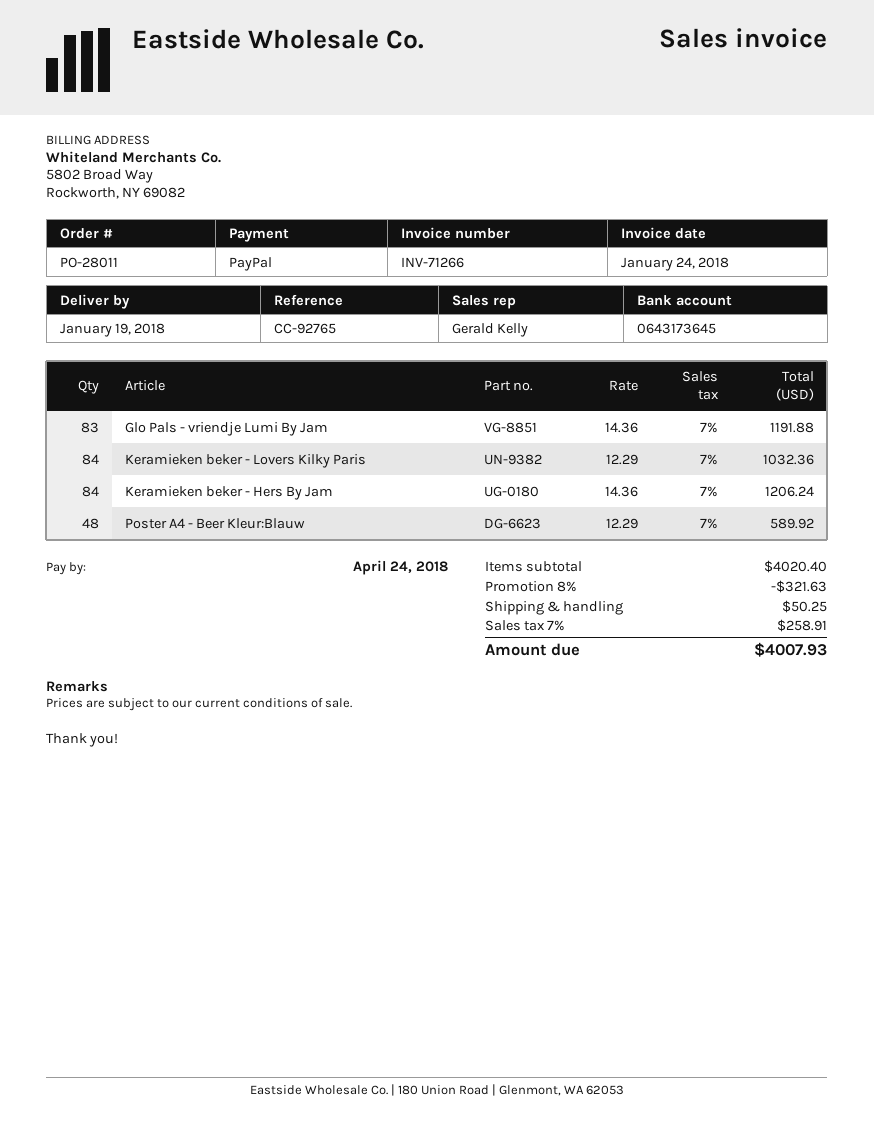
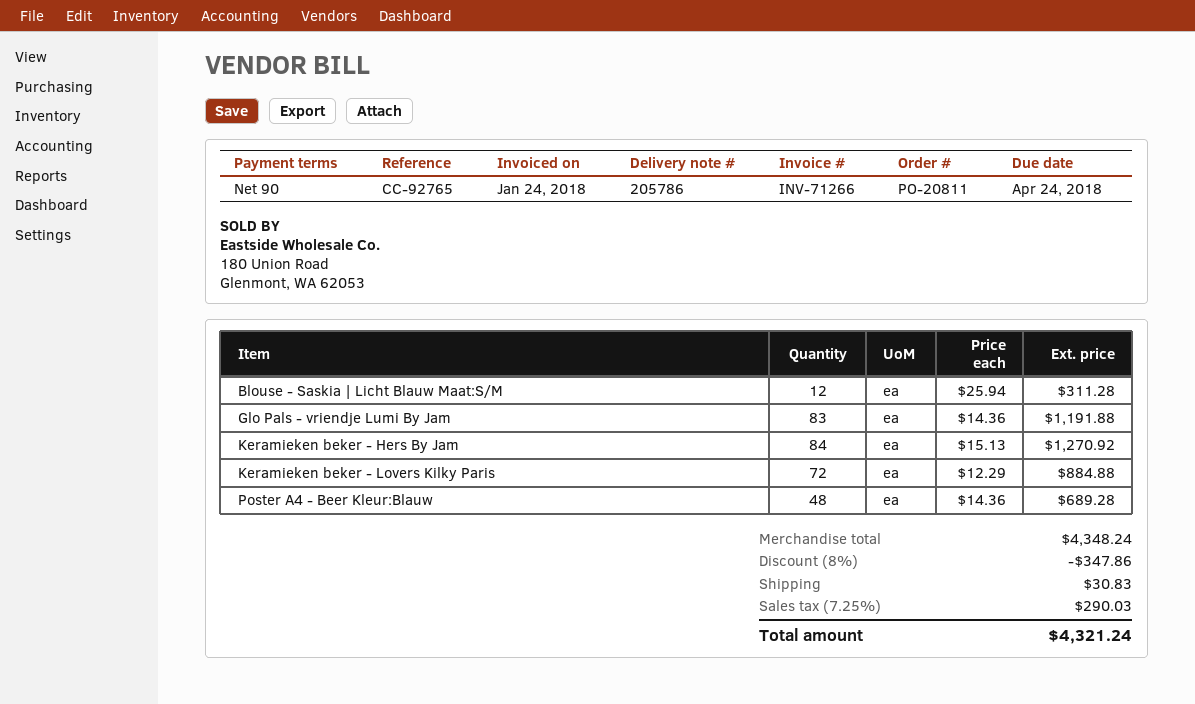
order number: PO-28011 -> PO-20811
Keramieken beker - Lovers Kilky Paris: 84 x 12.29 = 1032.36 -> 72 x 12.29 = 884.88
Keramieken beker - Hers By Jam: 84 x 14.36 = 1206.24 -> 84 x 15.13 = 1270.92
Poster A4 - Beer Kleur:Blauw: 48 x 12.29 = 589.92 -> 48 x 14.36 = 689.28
Blouse - Saskia | Licht Blauw Maat:S/M: none -> 12 x 25.94 = 311.28
subtotal: 4020.40 -> 4348.24
discount: 8% = 321.63 -> 8% = 347.86
shipping: 50.25 -> 30.83
tax: 7% = 258.91 -> 7.25% = 290.03
total: 4007.93 -> 4321.24

